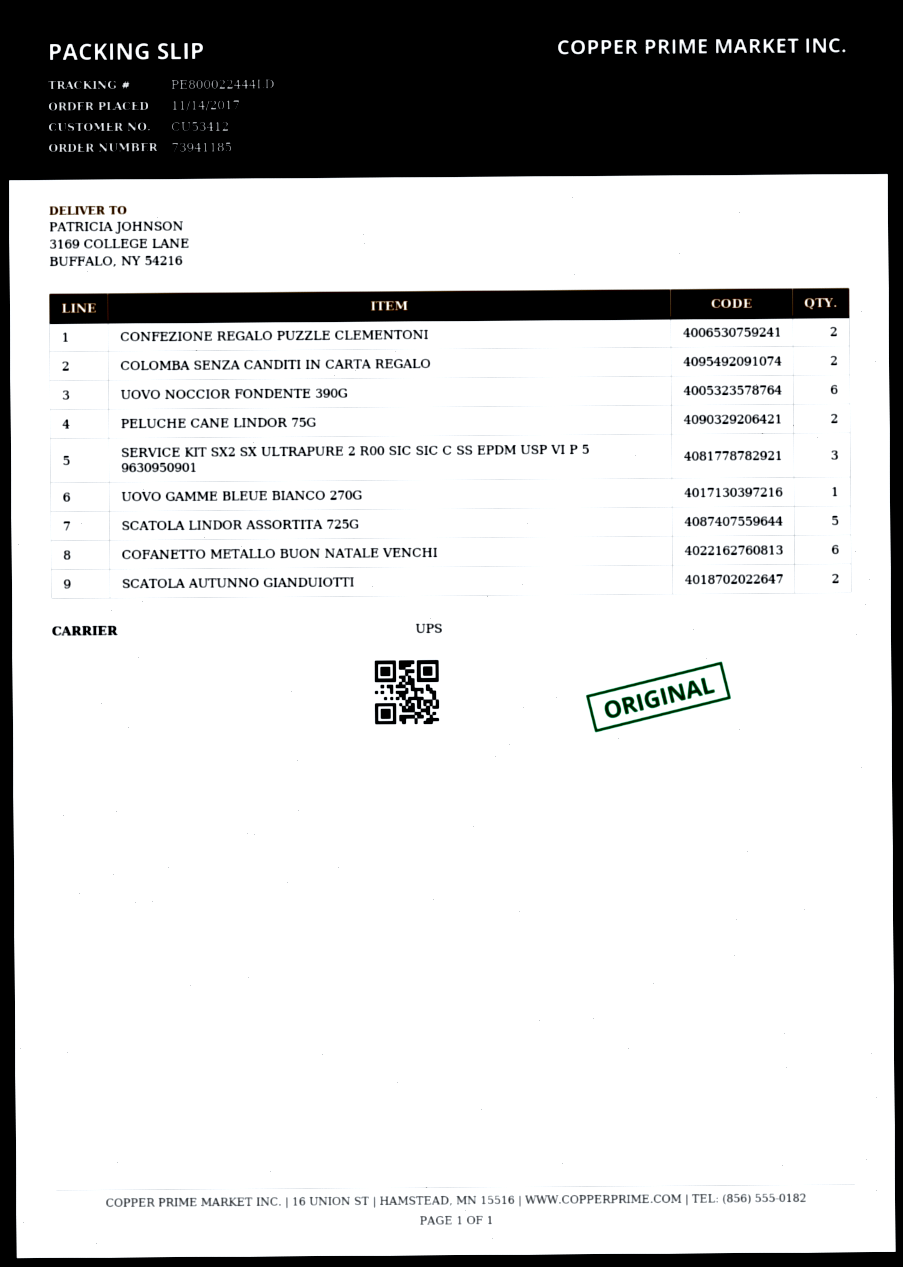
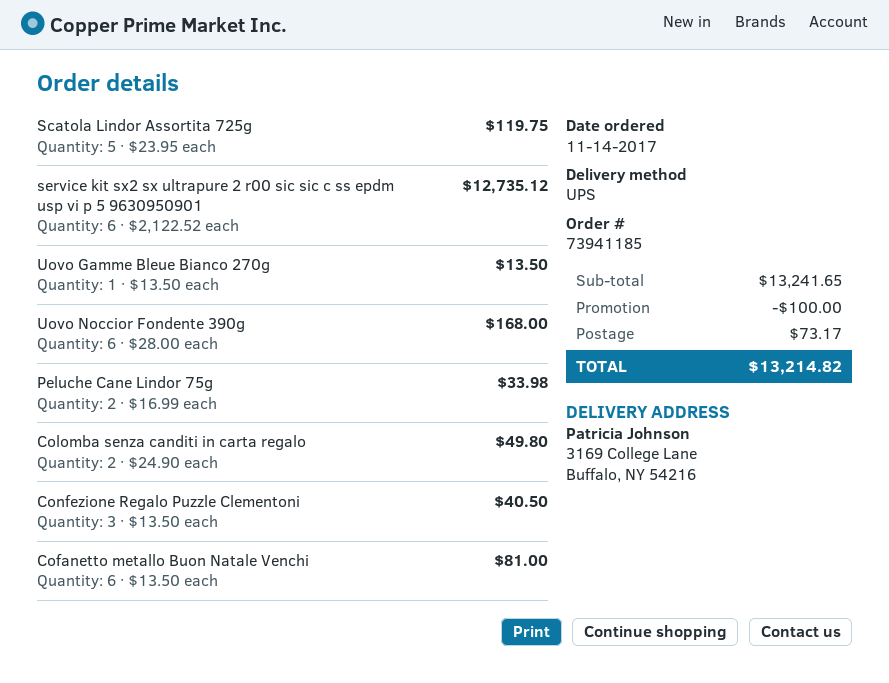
CONFEZIONE REGALO PUZZLE CLEMENTONI: 2 -> 3
SERVICE KIT SX2 SX ULTRAPURE 2 R00 SIC SIC C SS EPDM USP VI P 5 9630950901: 3 -> 6
SCATOLA AUTUNNO GIANDUIOTTI: 2 -> none

